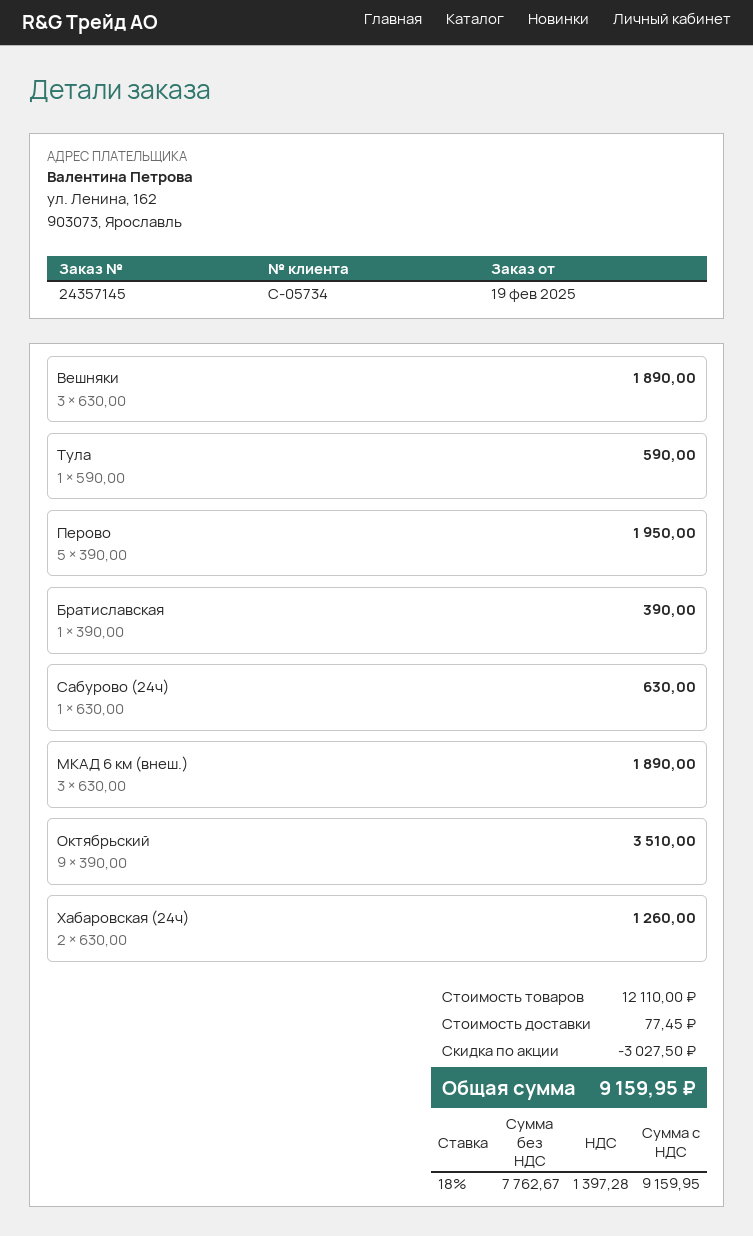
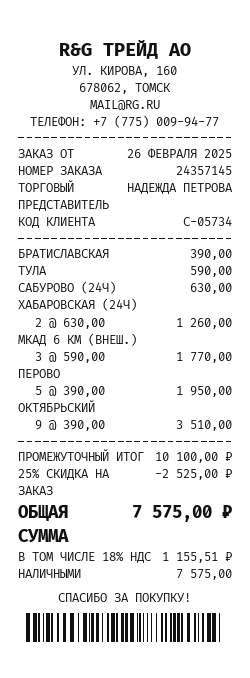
order date: 2025-02-19 -> 2025-02-26
Вешняки: 3 x 630.00 = 1890.00 -> none
МКАД 6 км (внеш.): 3 x 630.00 = 1890.00 -> 3 x 590.00 = 1770.00
subtotal: 12110.00 -> 10100.00
discount: 3027.50 -> 2525.00
shipping: 77.45 -> none
tax: 18% = 1397.28 -> 18% = 1155.51
total: 9159.95 -> 7575.00

